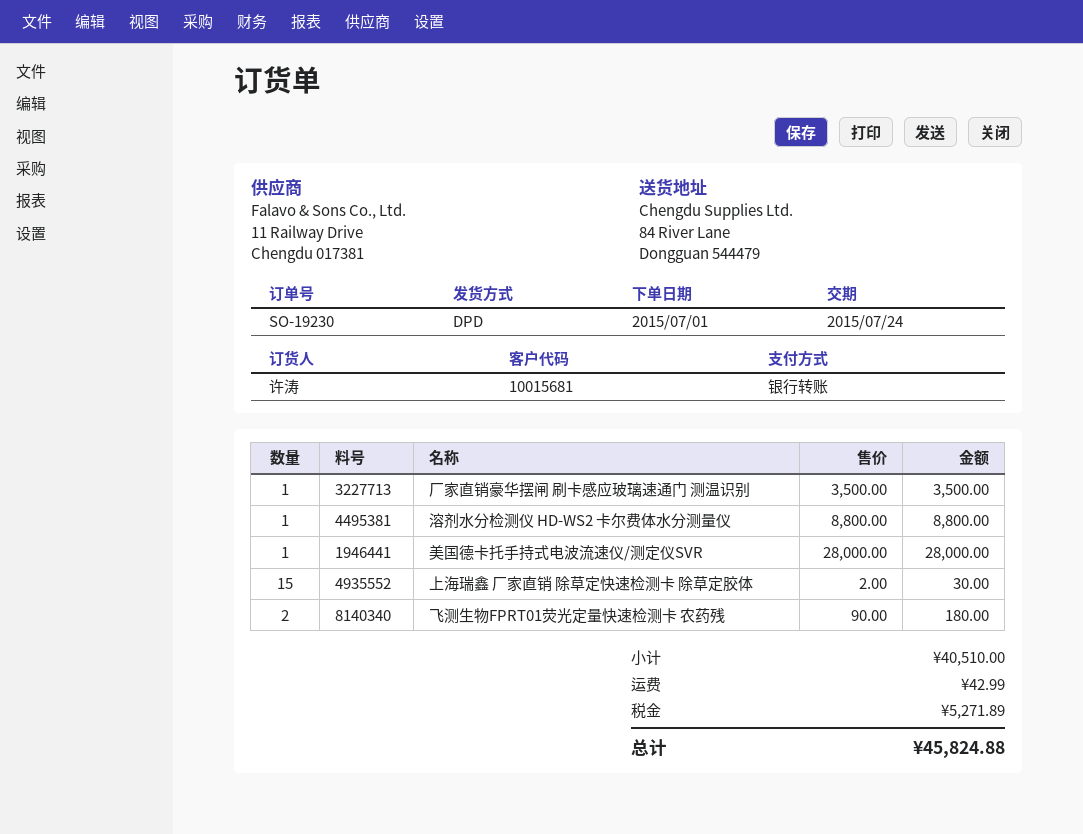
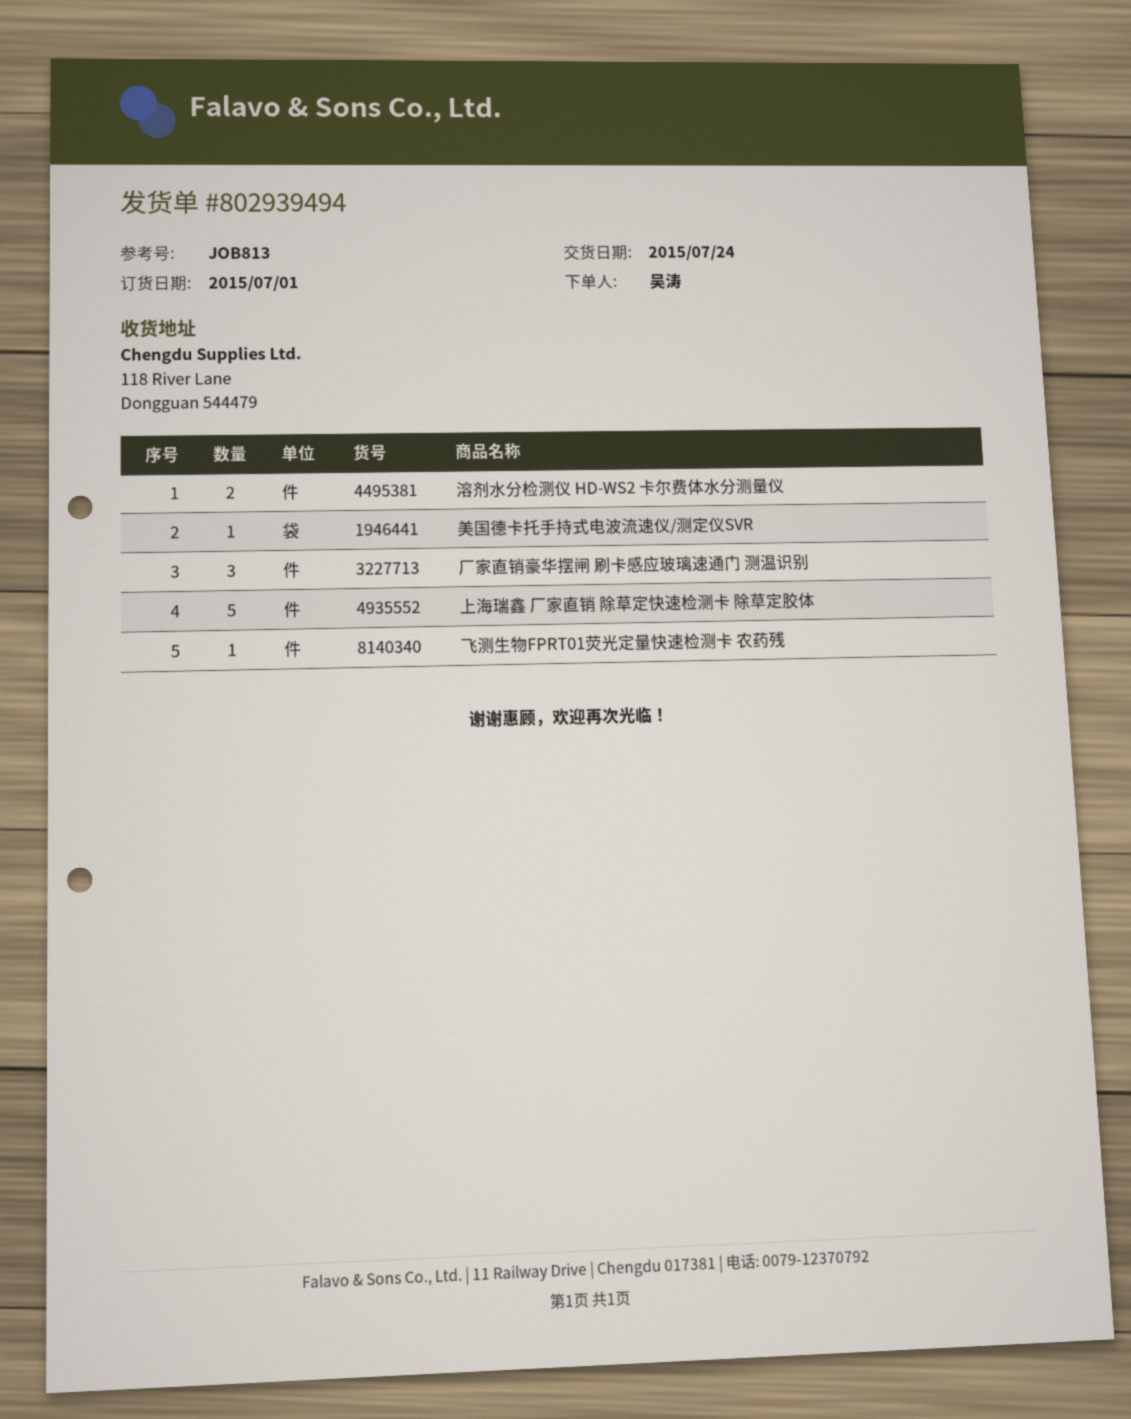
ordered by: 许涛 -> 吴涛
ship to: 84 River Lane, Dongguan 544479 -> 118 River Lane, Dongguan 544479
厂家直销豪华摆闸 刷卡感应玻璃速通门 测温识别: 1 -> 3
溶剂水分检测仪 HD-WS2 卡尔费体水分测量仪: 1 -> 2
上海瑞鑫 厂家直销 除草定快速检测卡 除草定胶体: 15 -> 5
飞测生物FPRT01荧光定量快速检测卡 农药残: 2 -> 1

